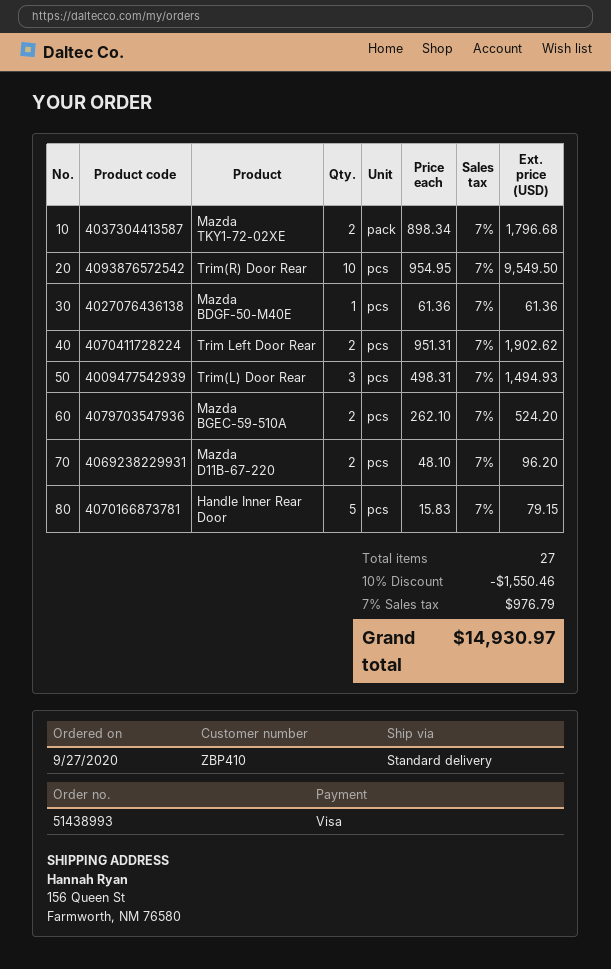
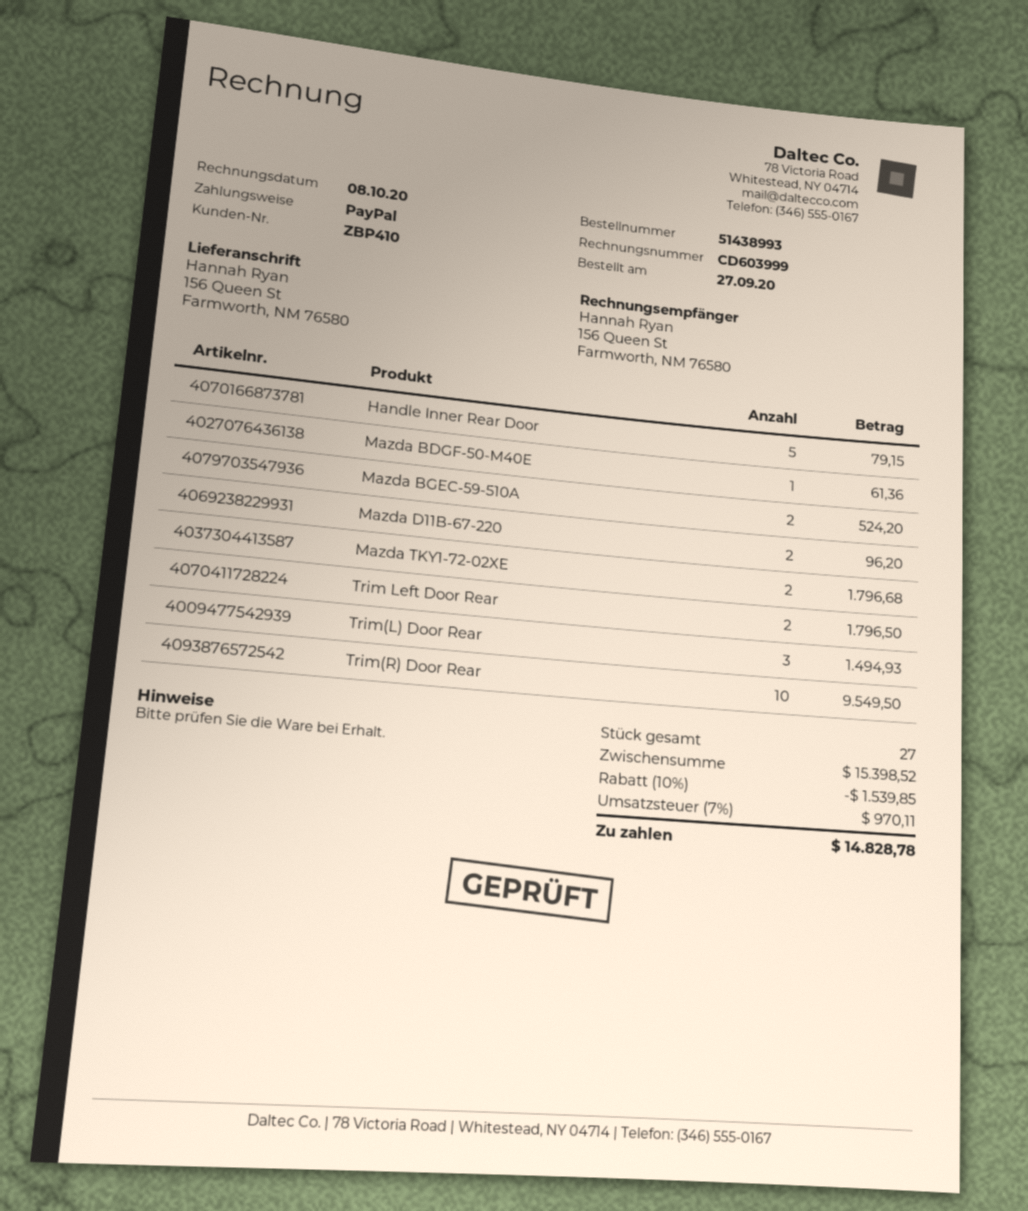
payment method: Visa -> PayPal
Trim Left Door Rear: 2 for 1902.62 -> 2 for 1796.50
discount: 10% = 1550.46 -> 10% = 1539.85
tax: 7% = 976.79 -> 7% = 970.11
total: 14930.97 -> 14828.78

